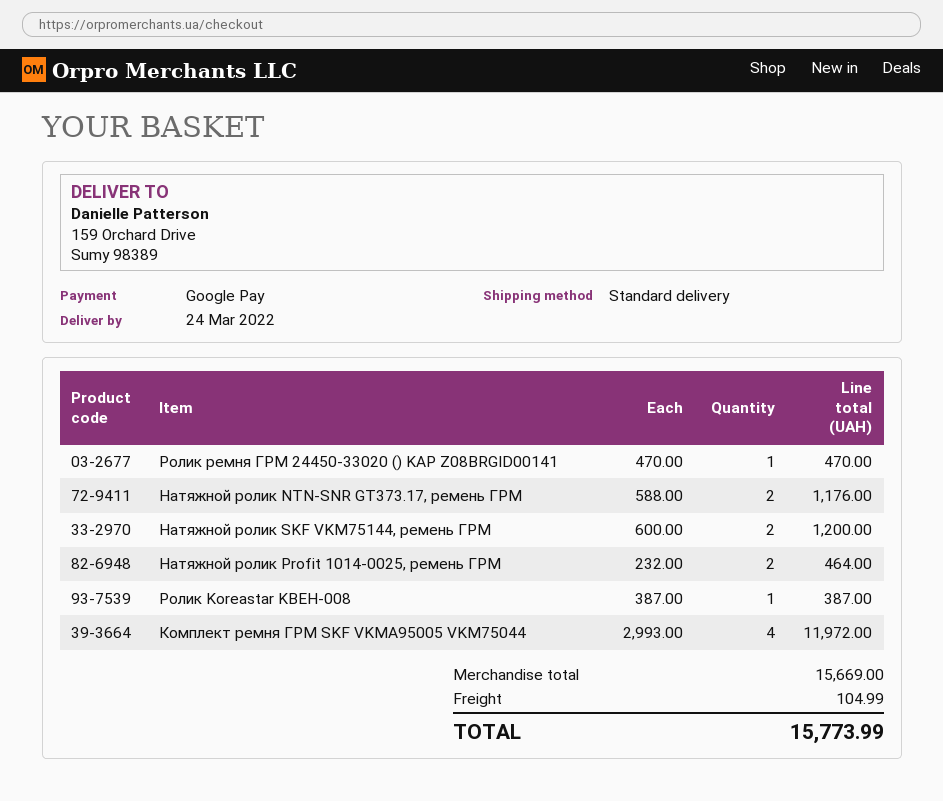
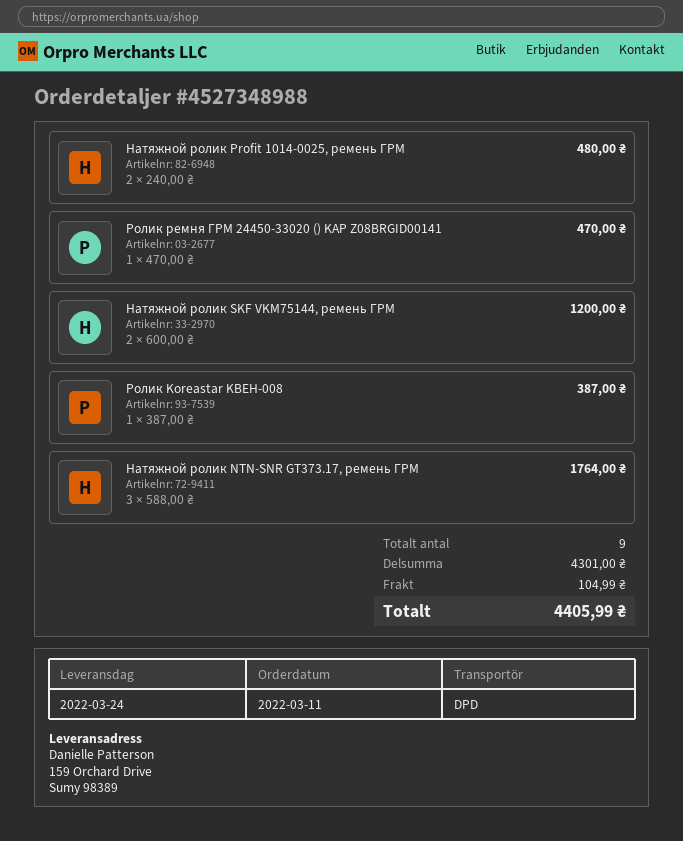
shipping method: standard -> DPD
Натяжной ролик NTN-SNR GT373.17, ремень ГРМ: 2 x 588.00 = 1176.00 -> 3 x 588.00 = 1764.00
Натяжной ролик Profit 1014-0025, ремень ГРМ: 2 x 232.00 = 464.00 -> 2 x 240.00 = 480.00
Комплект ремня ГРМ SKF VKMA95005 VKM75044: 4 x 2993.00 = 11972.00 -> none
subtotal: 15669.00 -> 4301.00
total: 15773.99 -> 4405.99

